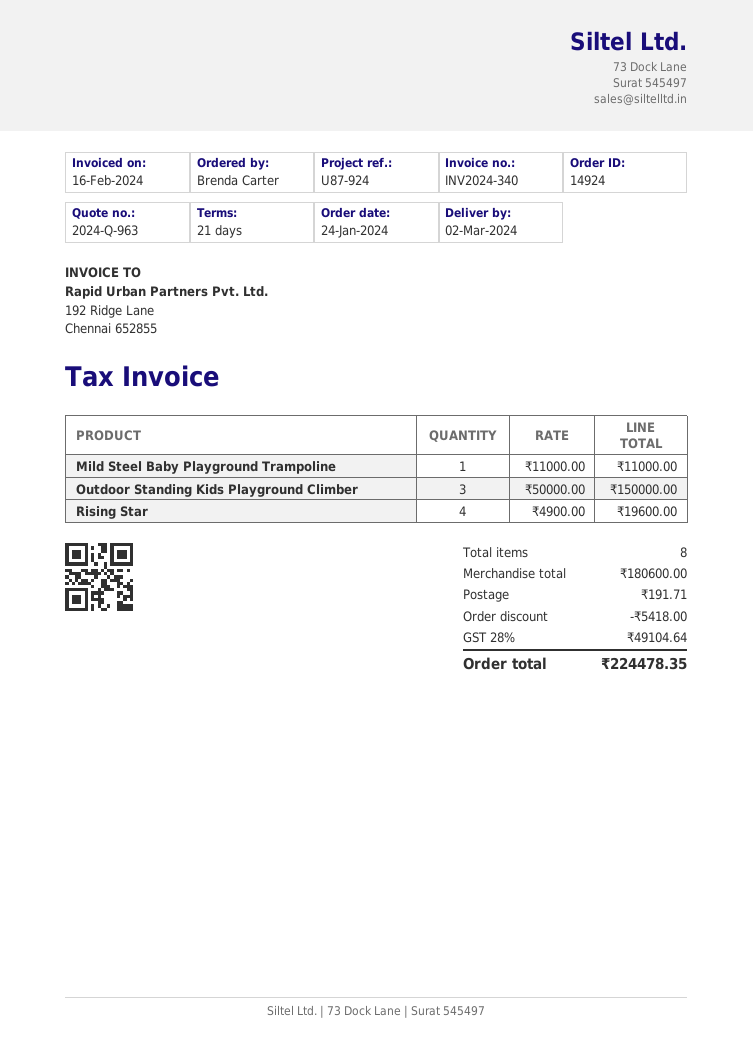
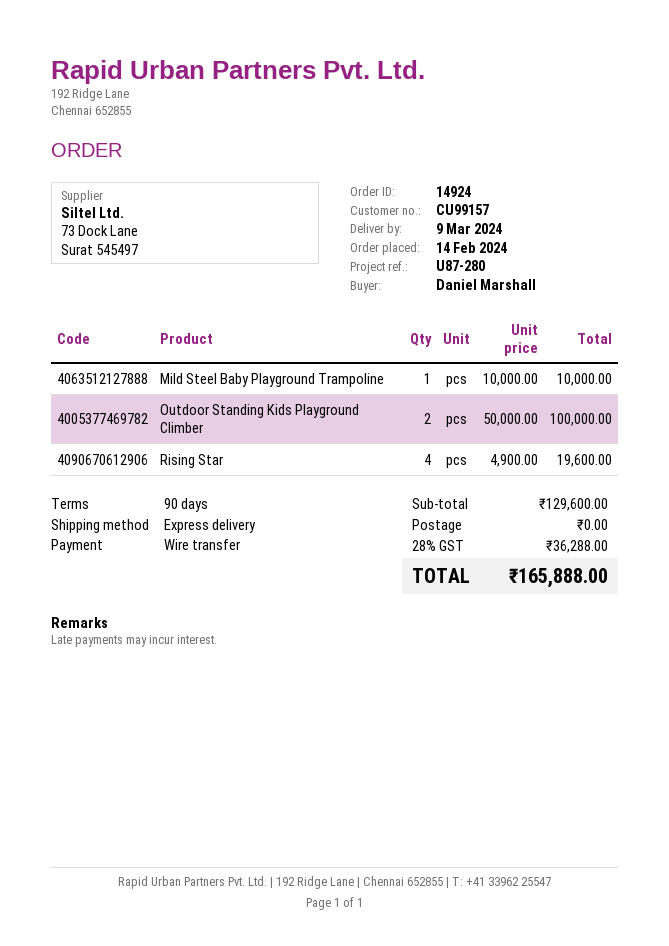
order date: 2024-01-24 -> 2024-02-14
delivery date: 2024-03-02 -> 2024-03-09
payment terms: 21 days -> 90 days
reference: U87-924 -> U87-280
ordered by: Brenda Carter -> Daniel Marshall
Mild Steel Baby Playground Trampoline: 1 x 11000.00 = 11000.00 -> 1 x 10000.00 = 10000.00
Outdoor Standing Kids Playground Climber: 3 x 50000.00 = 150000.00 -> 2 x 50000.00 = 100000.00
subtotal: 180600.00 -> 129600.00
discount: 5418.00 -> none
shipping: 191.71 -> 0.00
tax: 28% = 49104.64 -> 28% = 36288.00
total: 224478.35 -> 165888.00

